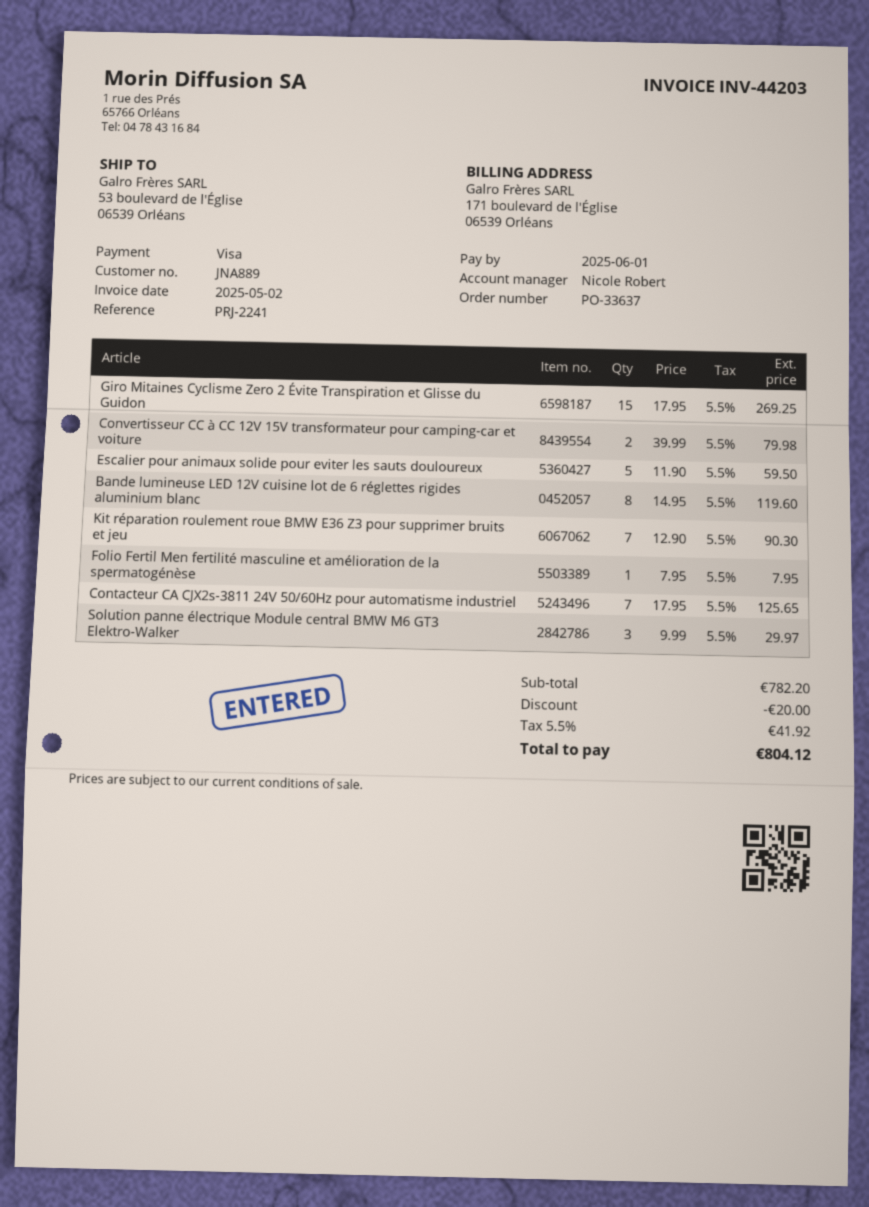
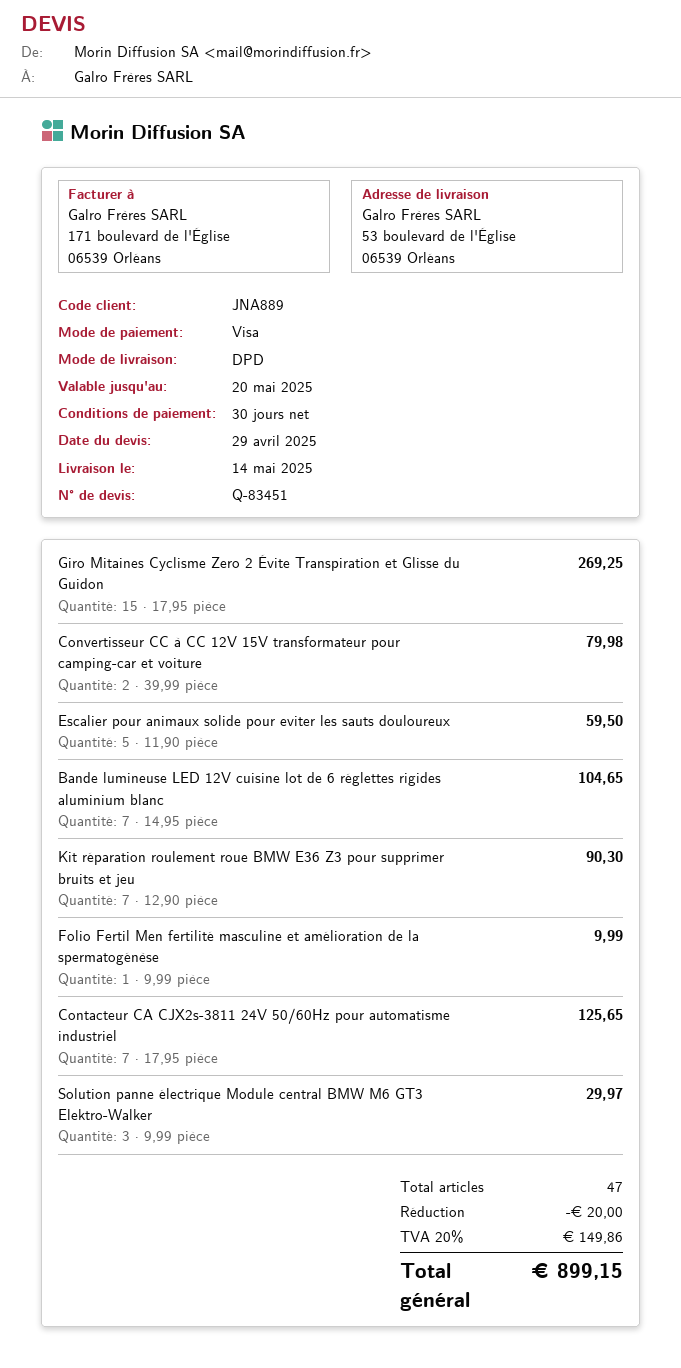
Bande lumineuse LED 12V cuisine lot de 6 réglettes rigides aluminium blanc: 8 x 14.95 = 119.60 -> 7 x 14.95 = 104.65
Folio Fertil Men fertilité masculine et amélioration de la spermatogénèse: 1 x 7.95 = 7.95 -> 1 x 9.99 = 9.99
tax: 5.5% = 41.92 -> 20% = 149.86
total: 804.12 -> 899.15

